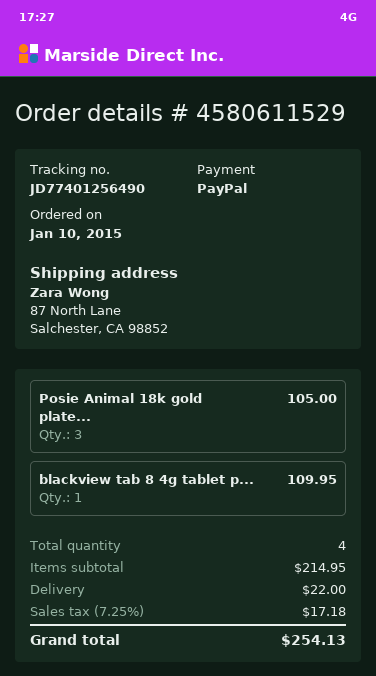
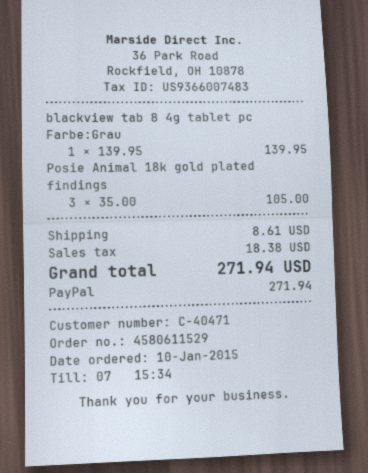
blackview tab 8 4g tablet p...: 1 for 109.95 -> 1 for 139.95
shipping: 22.00 -> 8.61
tax: 17.18 -> 18.38
total: 254.13 -> 271.94

